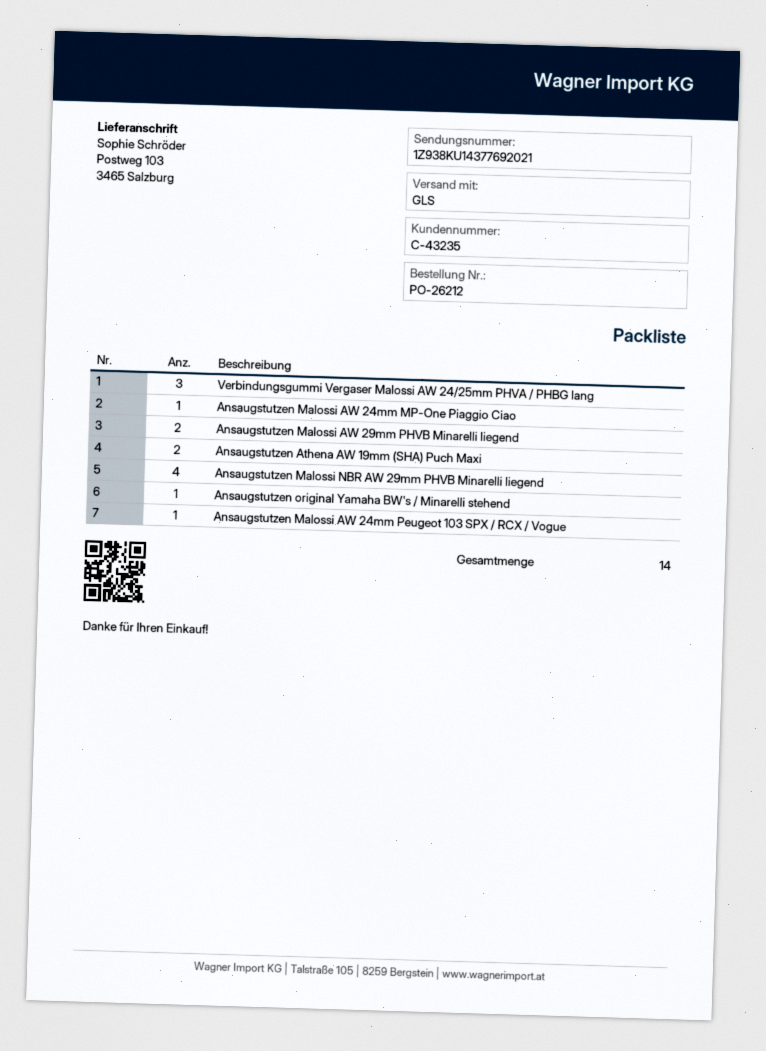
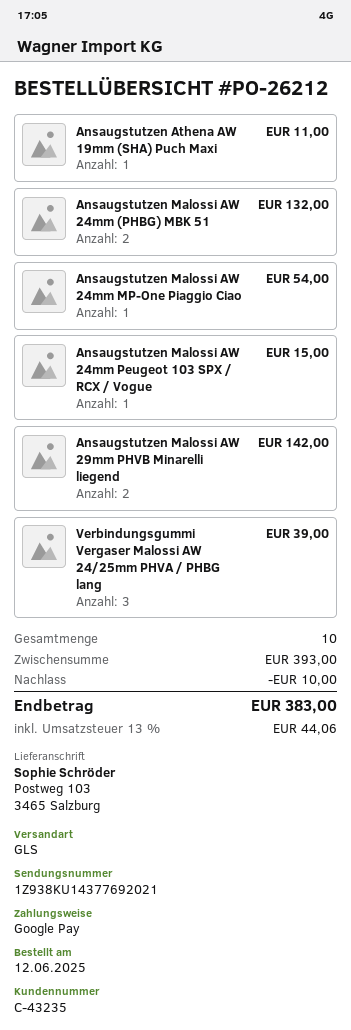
Ansaugstutzen Athena AW 19mm (SHA) Puch Maxi: 2 -> 1
Ansaugstutzen Malossi NBR AW 29mm PHVB Minarelli liegend: 4 -> none
Ansaugstutzen original Yamaha BW's / Minarelli stehend: 1 -> none
Ansaugstutzen Malossi AW 24mm (PHBG) MBK 51: none -> 2
total quantity: 14 -> 10

